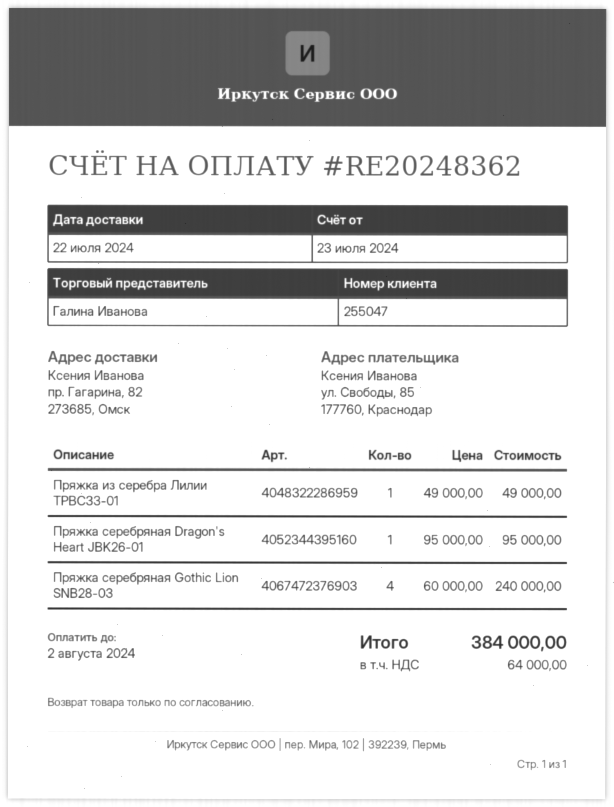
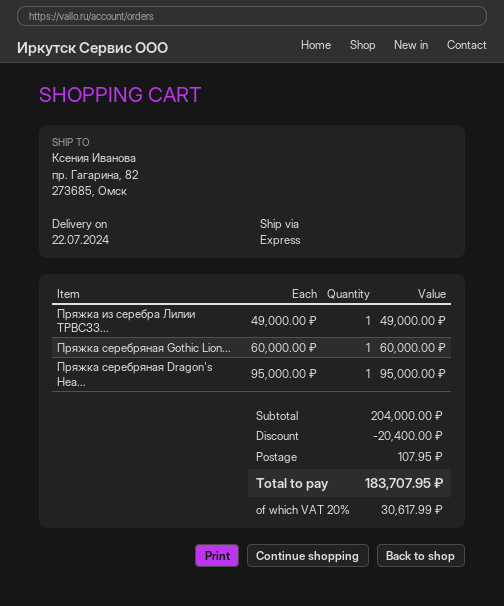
Пряжка серебряная Gothic Lion SNB28-03: 4 x 60000.00 = 240000.00 -> 1 x 60000.00 = 60000.00
discount: none -> 20400.00
shipping: none -> 107.95
tax: 64000.00 -> 30617.99
total: 384000.00 -> 183707.95

